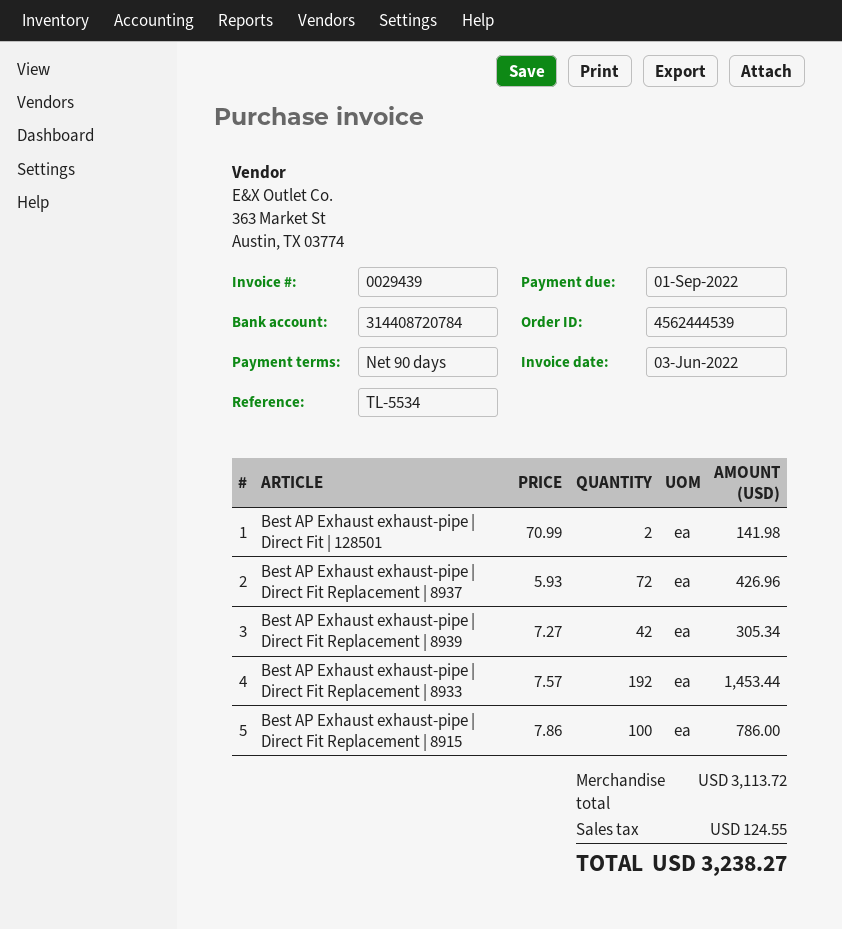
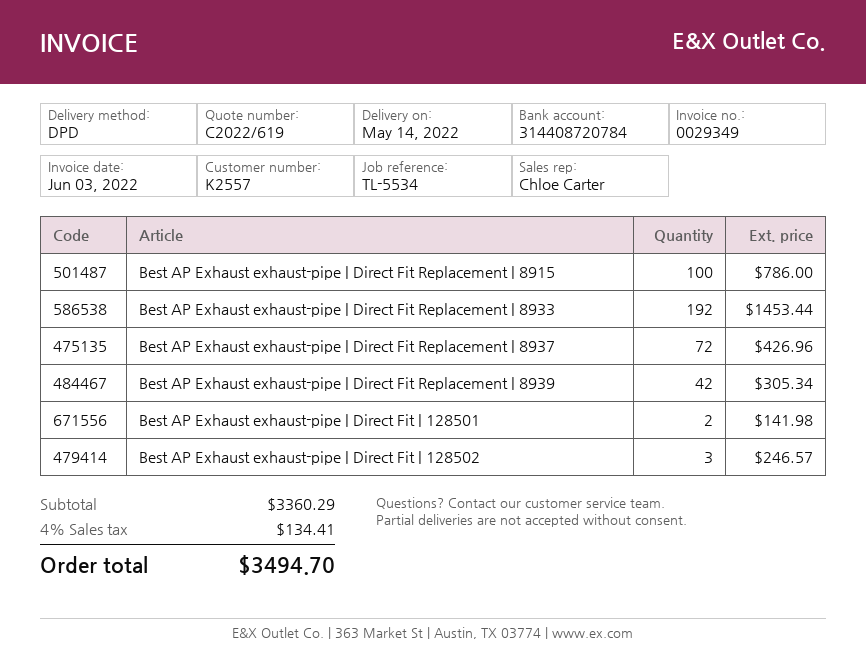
invoice number: 0029439 -> 0029349
Best AP Exhaust exhaust-pipe | Direct Fit | 128502: none -> 3 for 246.57
subtotal: 3113.72 -> 3360.29
tax: 124.55 -> 134.41
total: 3238.27 -> 3494.70

